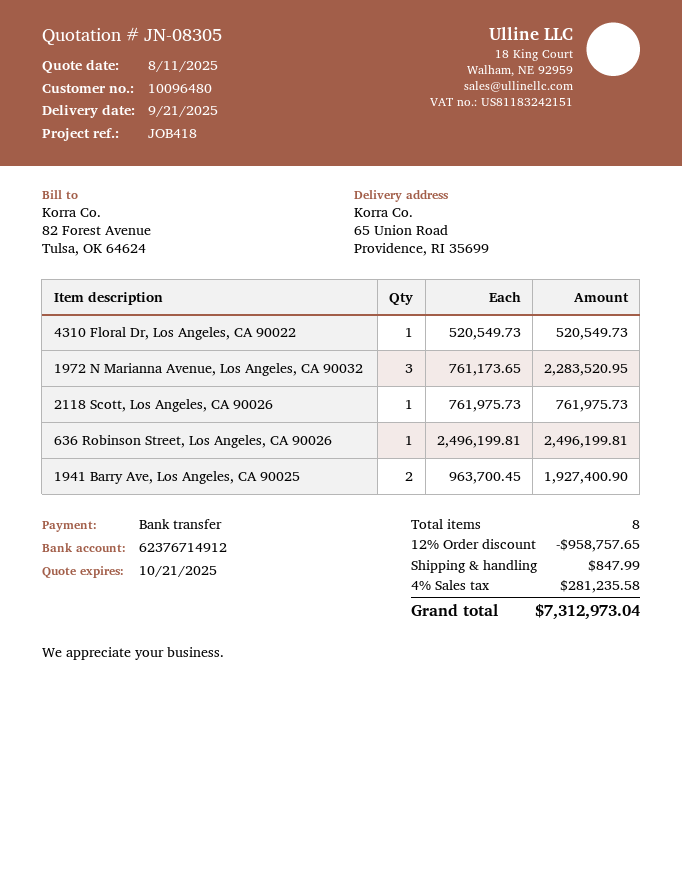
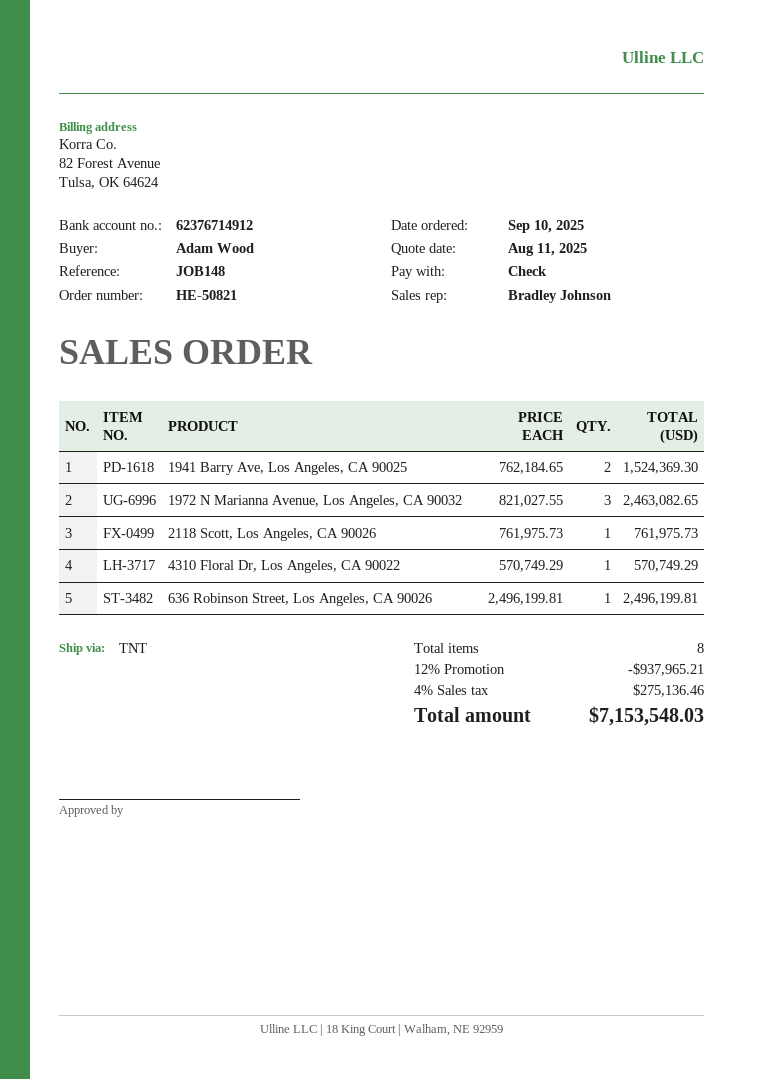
reference: JOB418 -> JOB148
payment method: bank transfer -> cheque
4310 Floral Dr, Los Angeles, CA 90022: 1 x 520549.73 = 520549.73 -> 1 x 570749.29 = 570749.29
1972 N Marianna Avenue, Los Angeles, CA 90032: 3 x 761173.65 = 2283520.95 -> 3 x 821027.55 = 2463082.65
1941 Barry Ave, Los Angeles, CA 90025: 2 x 963700.45 = 1927400.90 -> 2 x 762184.65 = 1524369.30
discount: 12% = 958757.65 -> 12% = 937965.21
shipping: 847.99 -> none
tax: 4% = 281235.58 -> 4% = 275136.46
total: 7312973.04 -> 7153548.03

